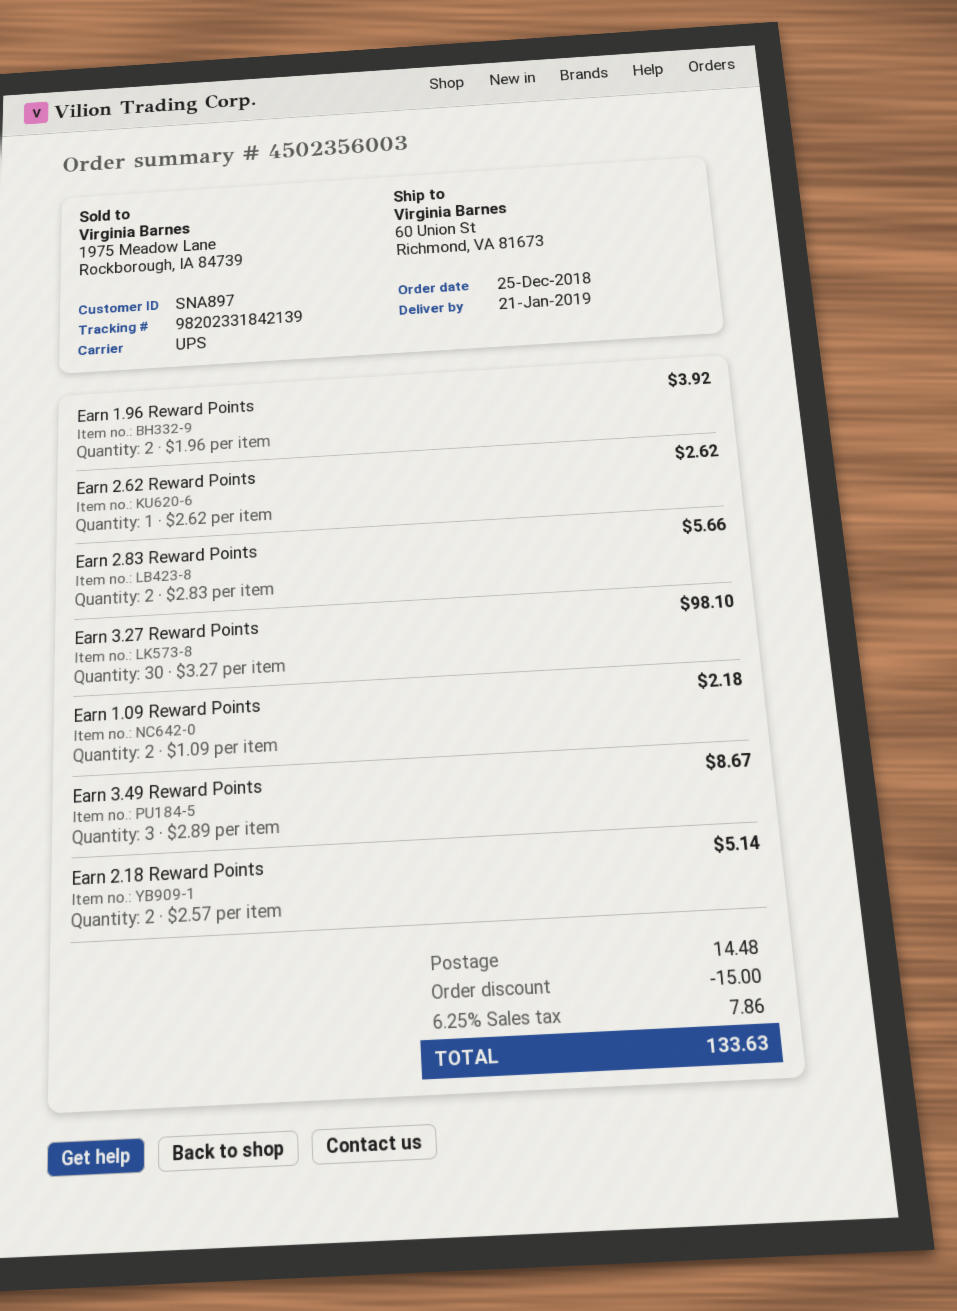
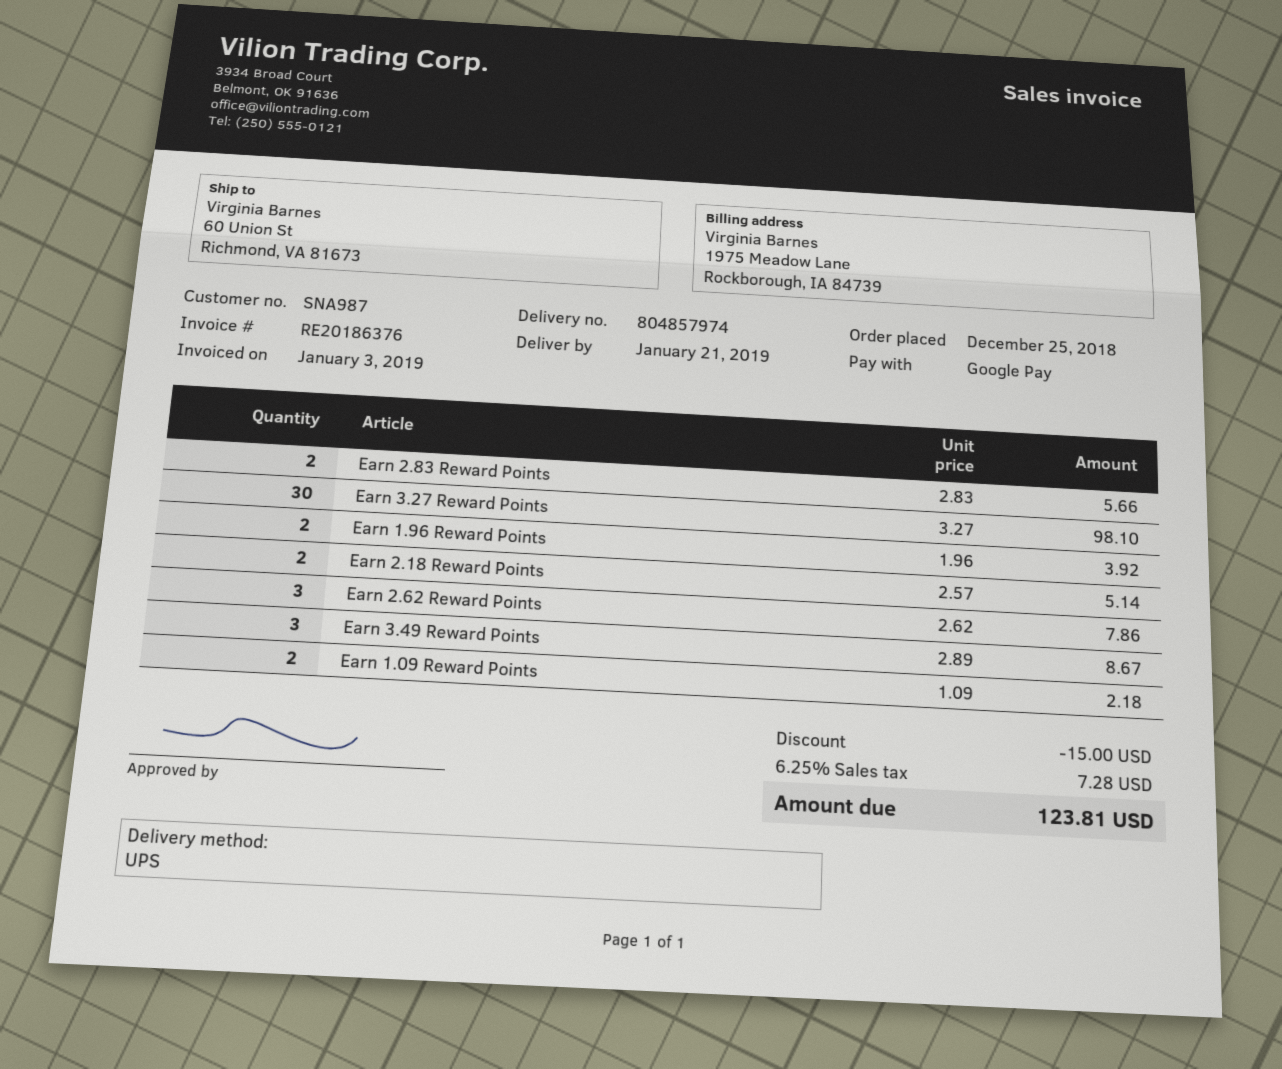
customer number: SNA897 -> SNA987
Earn 2.62 Reward Points: 1 x 2.62 = 2.62 -> 3 x 2.62 = 7.86
shipping: 14.48 -> none
tax: 6.25% = 7.86 -> 6.25% = 7.28
total: 133.63 -> 123.81

